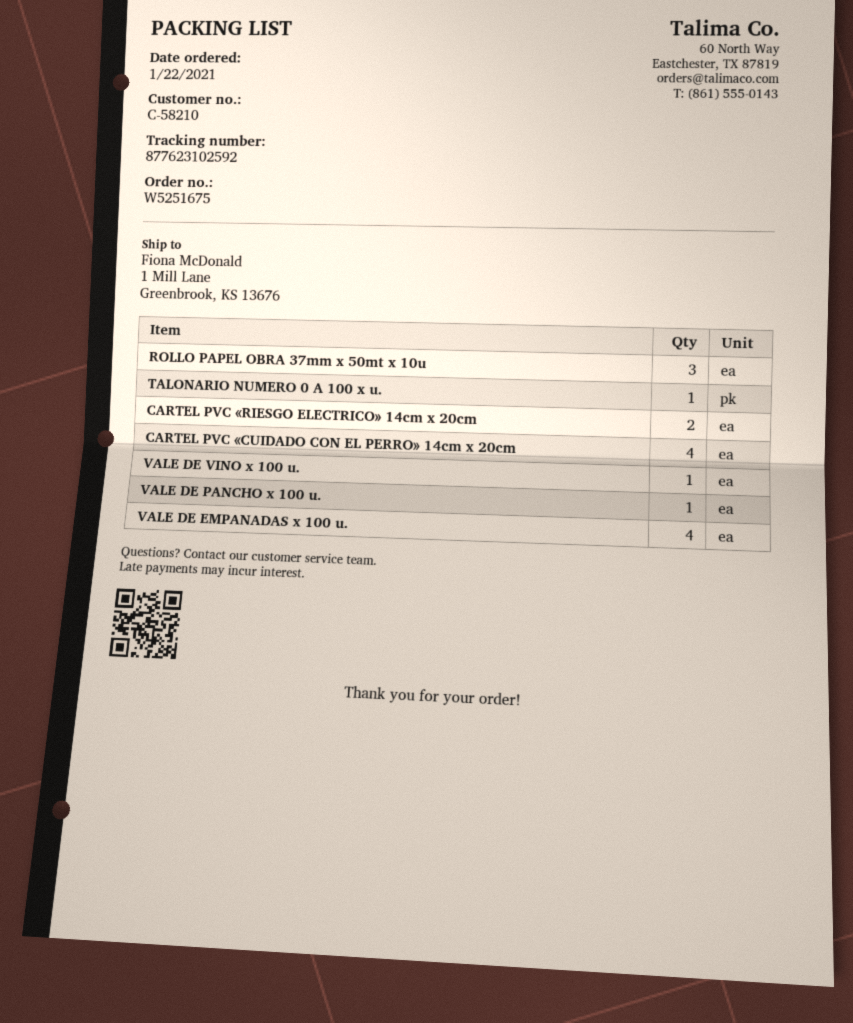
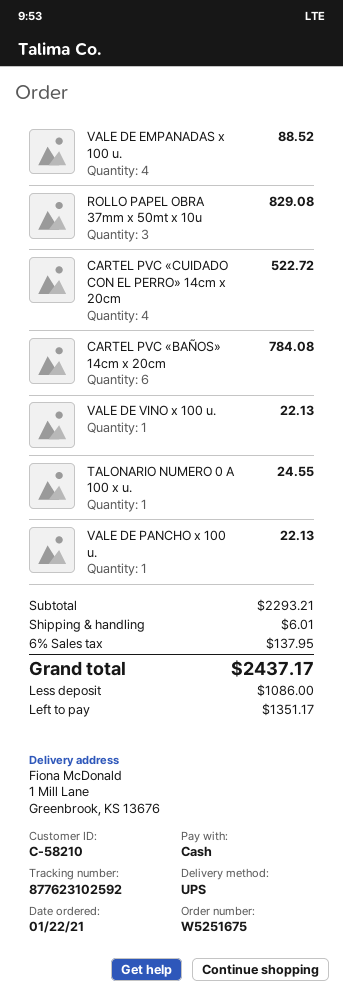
CARTEL PVC «RIESGO ELECTRICO» 14cm x 20cm: 2 -> none
CARTEL PVC «BAÑOS» 14cm x 20cm: none -> 6

